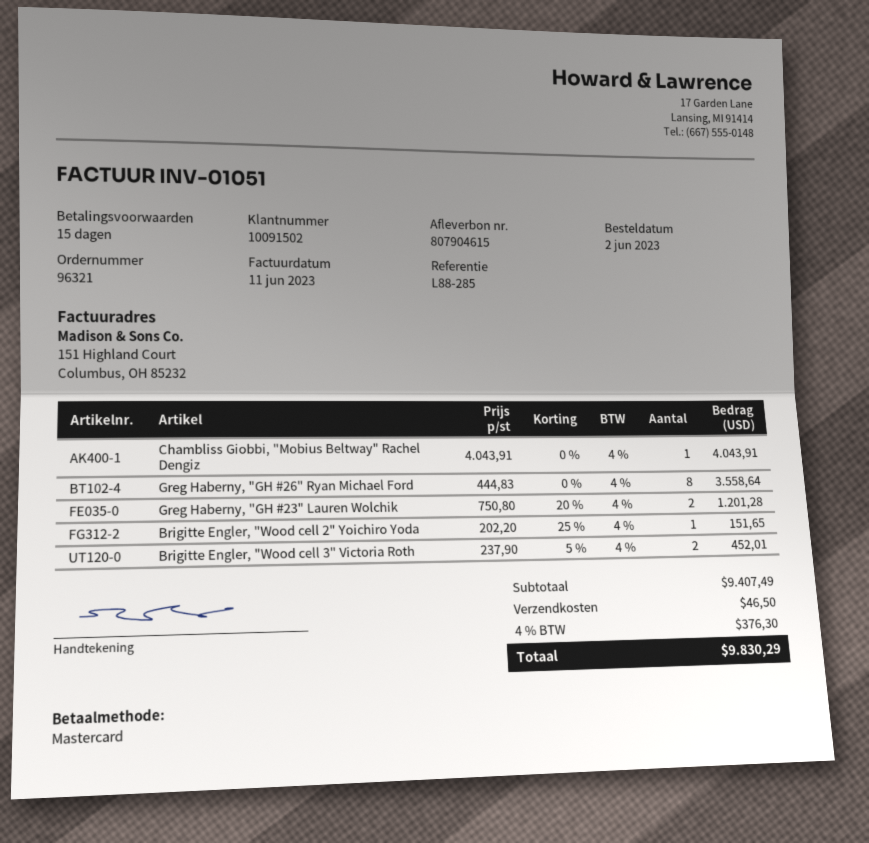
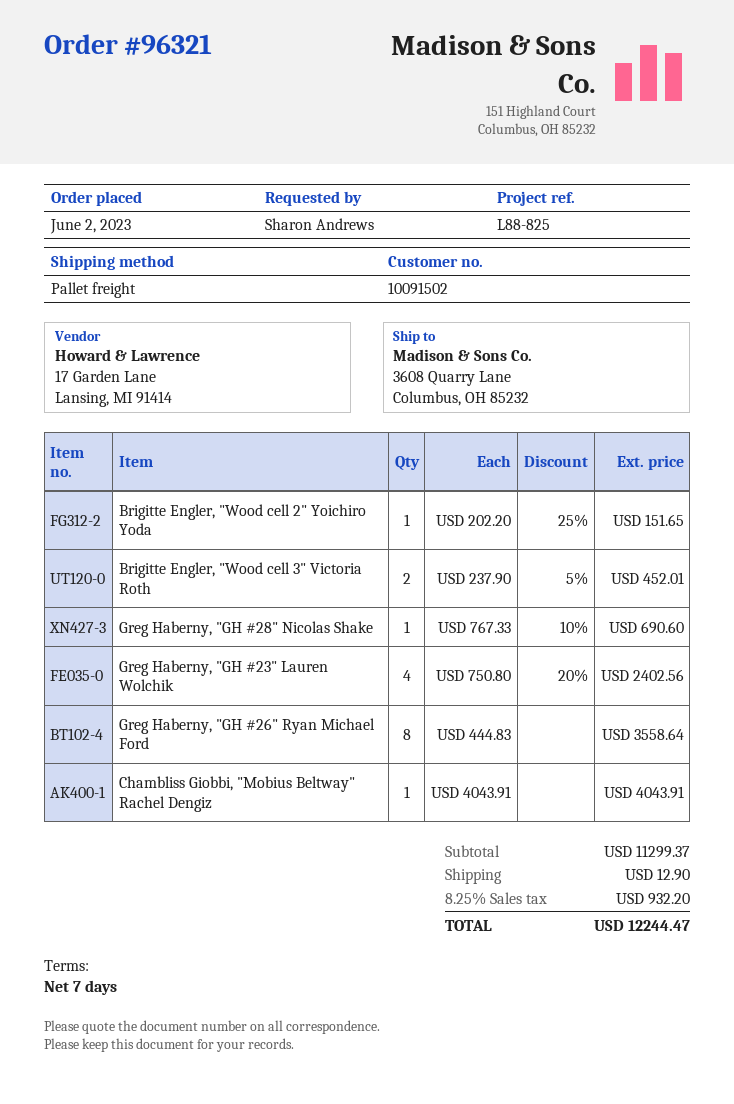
payment terms: 15 days -> 7 days
reference: L88-285 -> L88-825
Greg Haberny, "GH #23" Lauren Wolchik: 2 x 750.80 - 20% = 1201.28 -> 4 x 750.80 - 20% = 2402.56
Greg Haberny, "GH #28" Nicolas Shake: none -> 1 x 767.33 - 10% = 690.60
subtotal: 9407.49 -> 11299.37
shipping: 46.50 -> 12.90
tax: 4% = 376.30 -> 8.25% = 932.20
total: 9830.29 -> 12244.47

